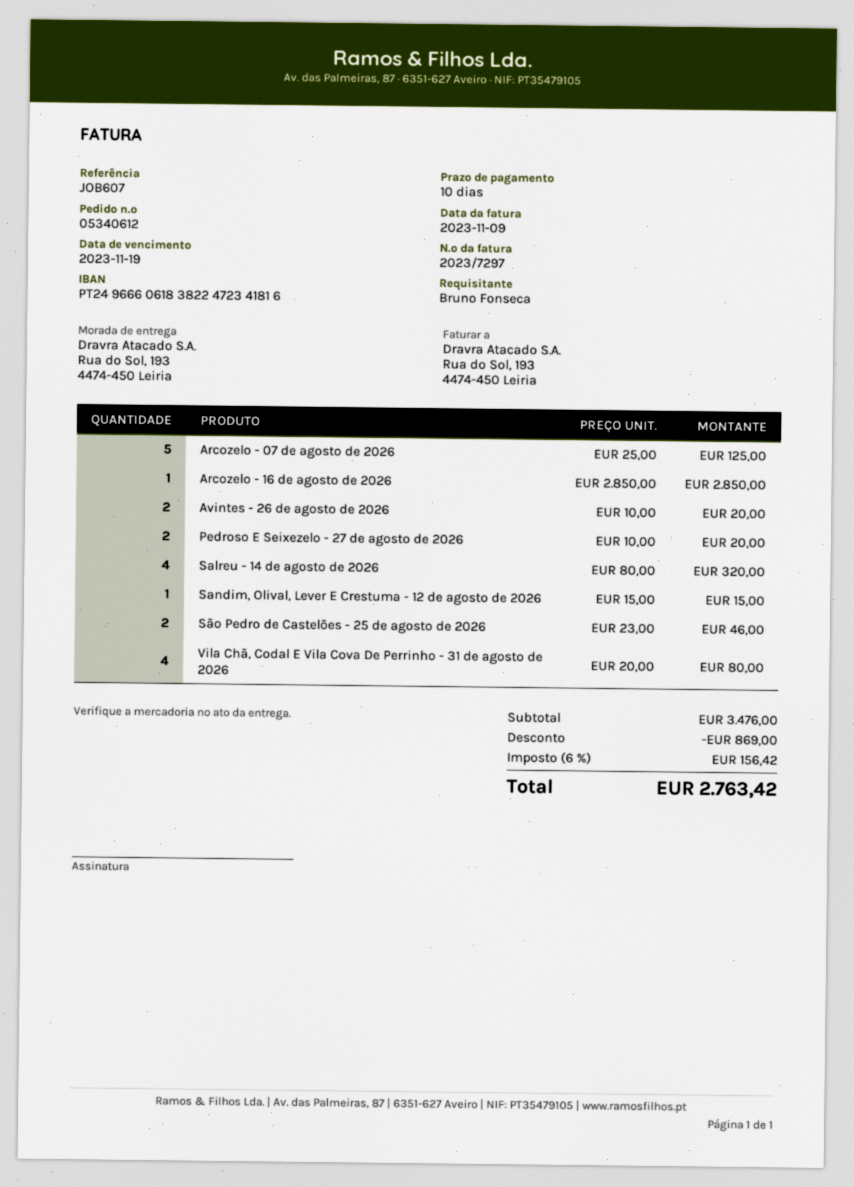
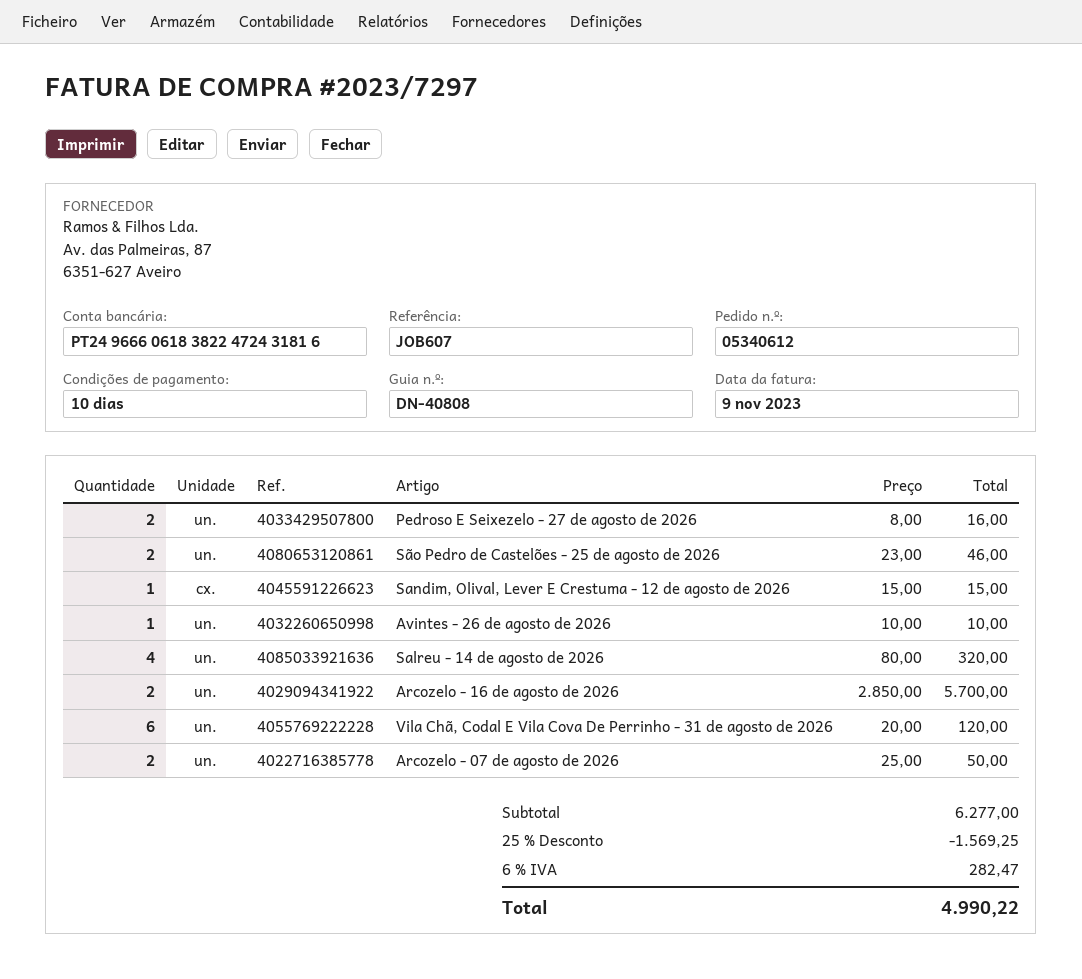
bank account: PT24966606183822472341816 -> PT24966606183822472431816
Arcozelo - 07 de agosto de 2026: 5 x 25.00 = 125.00 -> 2 x 25.00 = 50.00
Arcozelo - 16 de agosto de 2026: 1 x 2850.00 = 2850.00 -> 2 x 2850.00 = 5700.00
Avintes - 26 de agosto de 2026: 2 x 10.00 = 20.00 -> 1 x 10.00 = 10.00
Pedroso E Seixezelo - 27 de agosto de 2026: 2 x 10.00 = 20.00 -> 2 x 8.00 = 16.00
Vila Chã, Codal E Vila Cova De Perrinho - 31 de agosto de 2026: 4 x 20.00 = 80.00 -> 6 x 20.00 = 120.00
subtotal: 3476.00 -> 6277.00
discount: 869.00 -> 1569.25
tax: 6% = 156.42 -> 6% = 282.47
total: 2763.42 -> 4990.22

